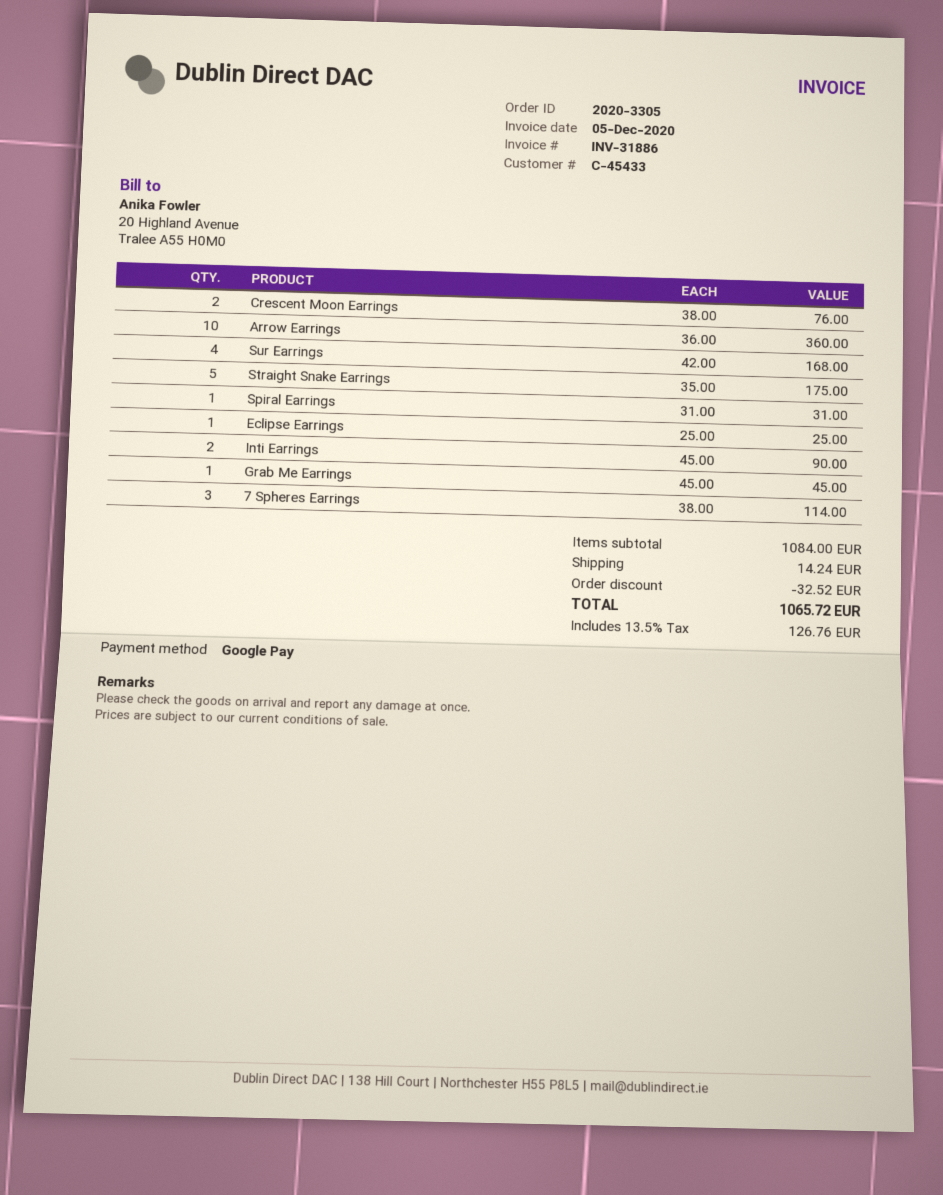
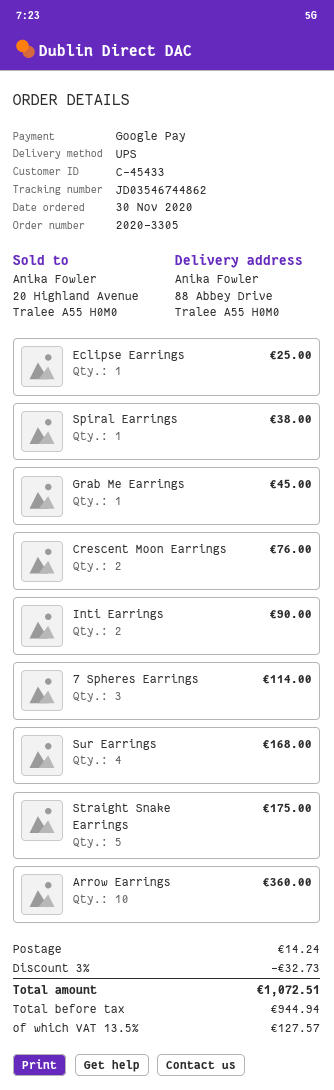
Spiral Earrings: 1 for 31.00 -> 1 for 38.00
discount: 32.52 -> 32.73
tax: 13.5% = 126.76 -> 13.5% = 127.57
total: 1065.72 -> 1072.51

